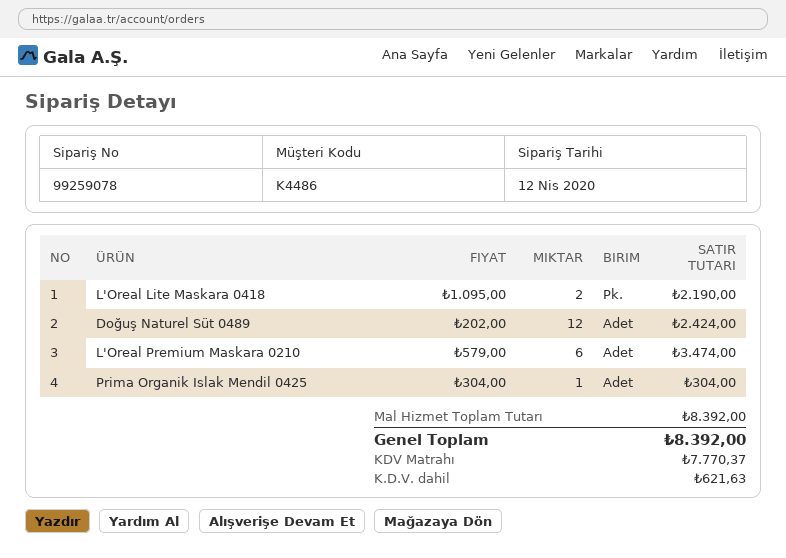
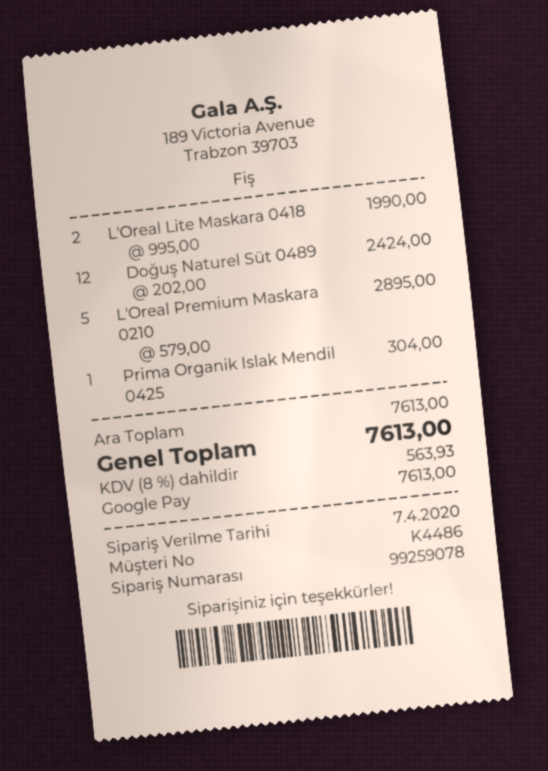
order date: 2020-04-12 -> 2020-04-07
L'Oreal Lite Maskara 0418: 2 x 1095.00 = 2190.00 -> 2 x 995.00 = 1990.00
L'Oreal Premium Maskara 0210: 6 x 579.00 = 3474.00 -> 5 x 579.00 = 2895.00
subtotal: 8392.00 -> 7613.00
tax: 621.63 -> 563.93
total: 8392.00 -> 7613.00

